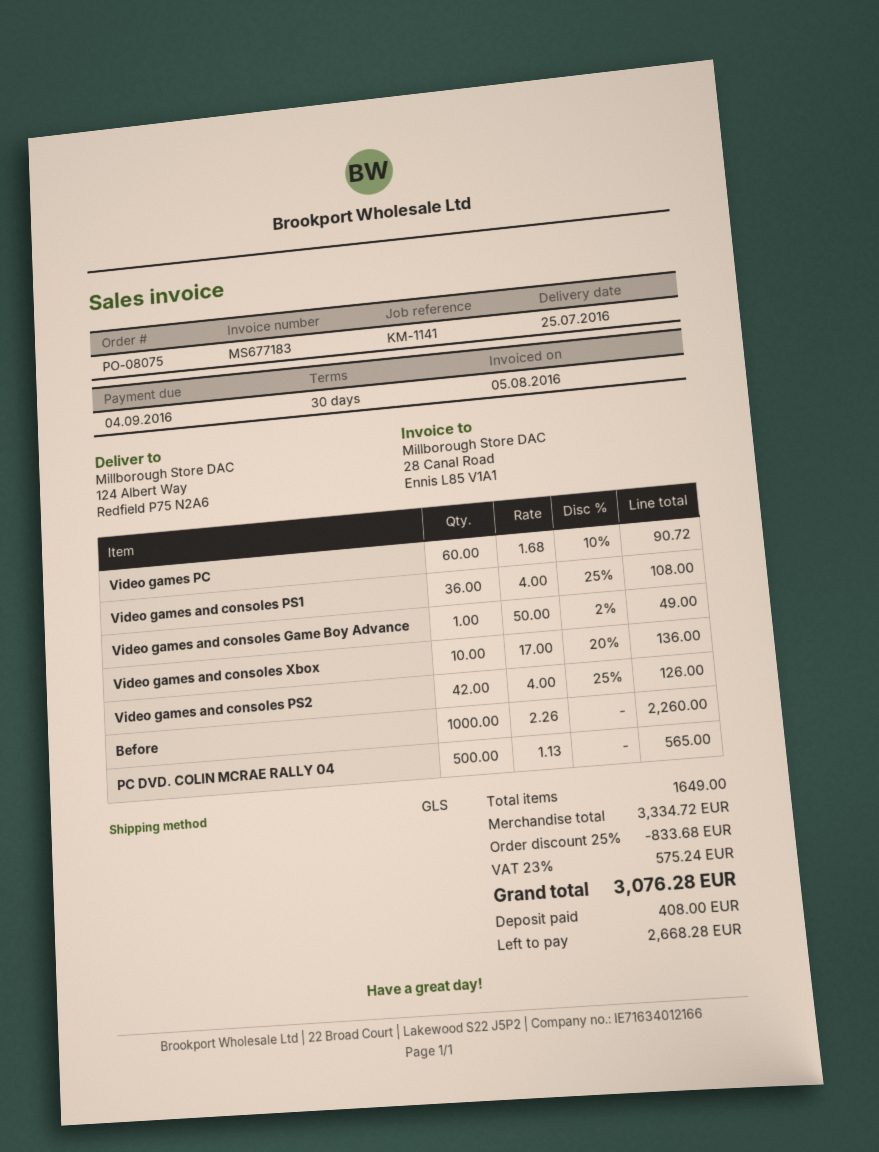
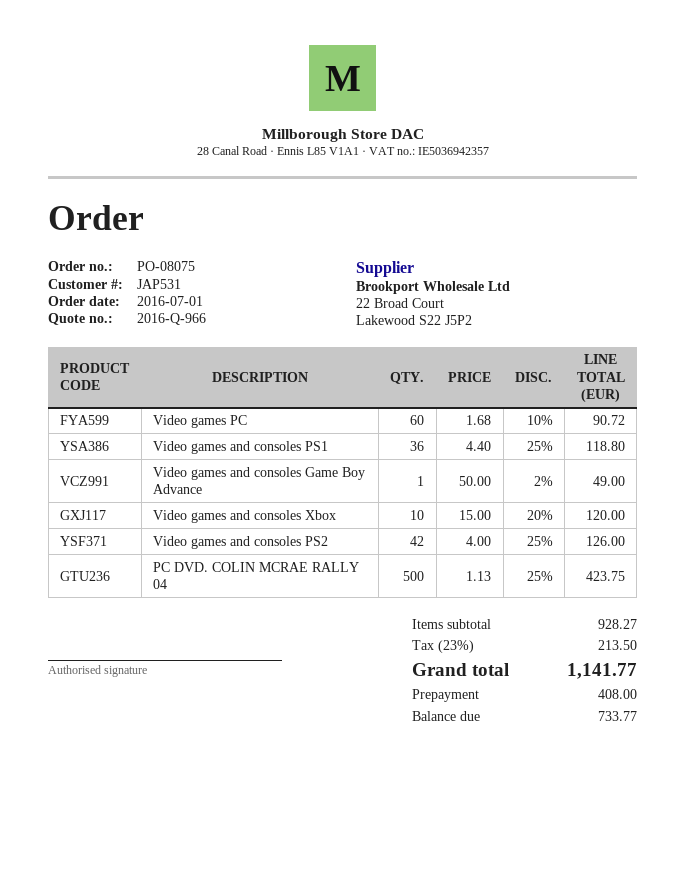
Video games and consoles PS1: 36 x 4.00 - 25% = 108.00 -> 36 x 4.40 - 25% = 118.80
Video games and consoles Xbox: 10 x 17.00 - 20% = 136.00 -> 10 x 15.00 - 20% = 120.00
Before: 1000 x 2.26 = 2260.00 -> none
PC DVD. COLIN MCRAE RALLY 04: 500 x 1.13 = 565.00 -> 500 x 1.13 - 25% = 423.75
subtotal: 3334.72 -> 928.27
discount: 25% = 833.68 -> none
tax: 23% = 575.24 -> 23% = 213.50
total: 3076.28 -> 1141.77
balance: 2668.28 -> 733.77

